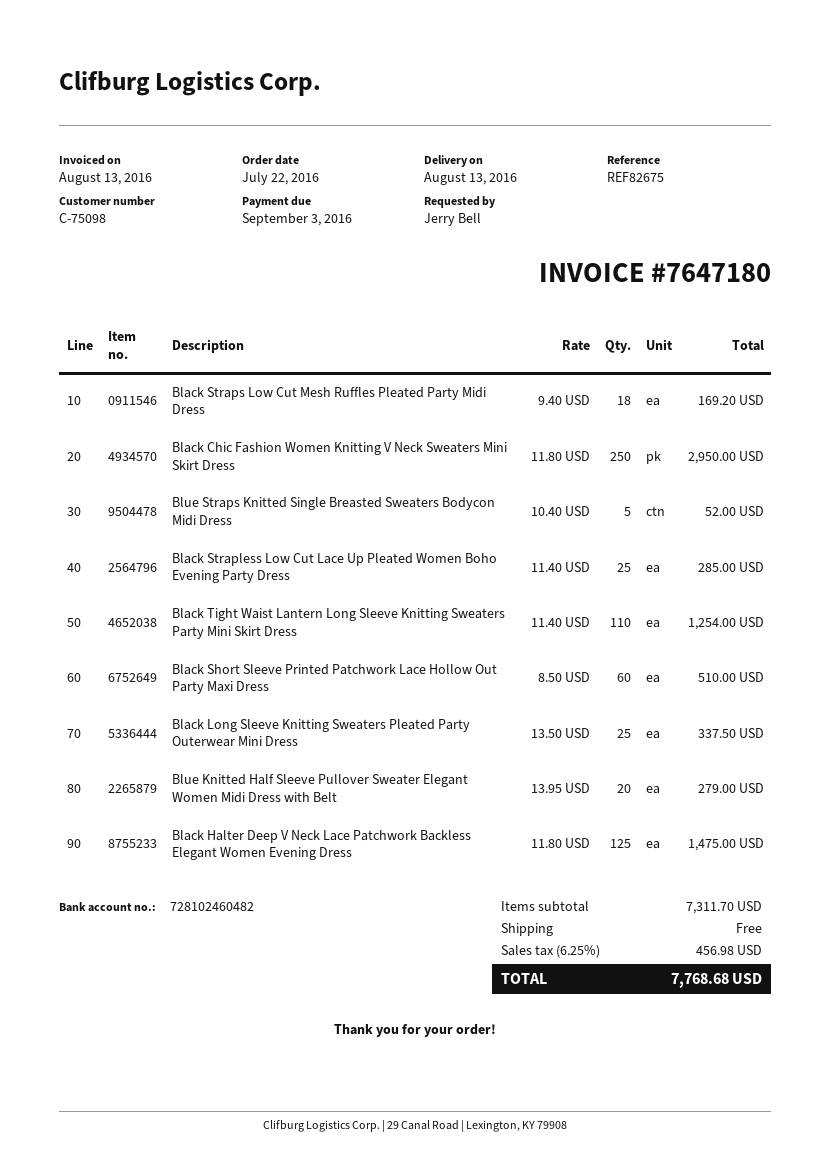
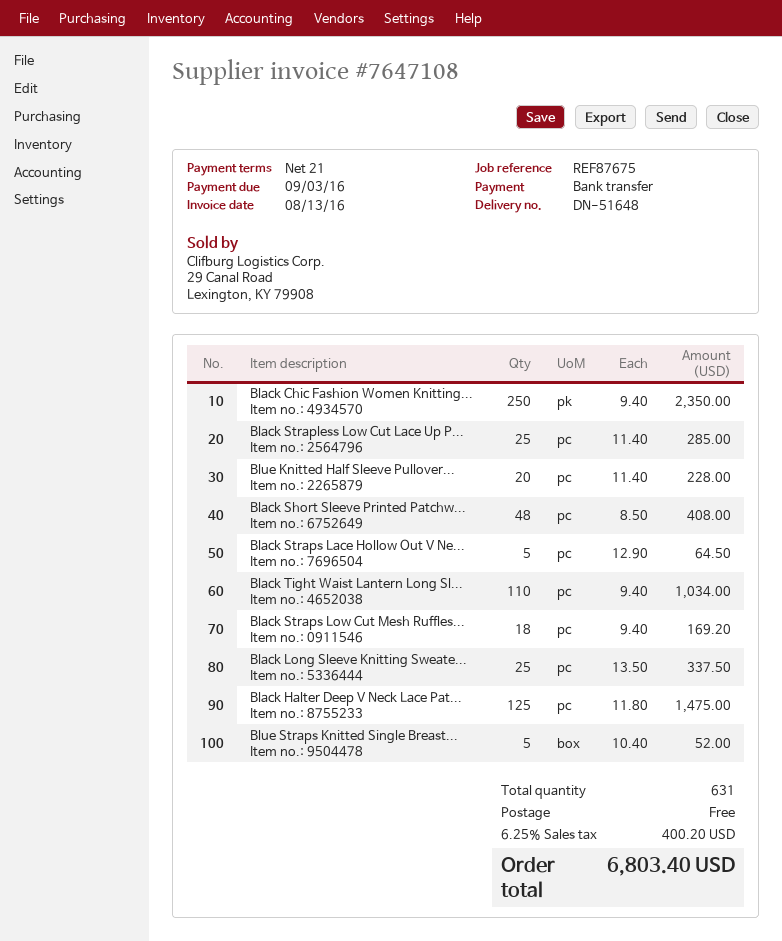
invoice number: 7647180 -> 7647108
reference: REF82675 -> REF87675
Black Chic Fashion Women Knitting V Neck Sweaters Mini Skirt Dress: 250 x 11.80 = 2950.00 -> 250 x 9.40 = 2350.00
Black Tight Waist Lantern Long Sleeve Knitting Sweaters Party Mini Skirt Dress: 110 x 11.40 = 1254.00 -> 110 x 9.40 = 1034.00
Black Short Sleeve Printed Patchwork Lace Hollow Out Party Maxi Dress: 60 x 8.50 = 510.00 -> 48 x 8.50 = 408.00
Blue Knitted Half Sleeve Pullover Sweater Elegant Women Midi Dress with Belt: 20 x 13.95 = 279.00 -> 20 x 11.40 = 228.00
Black Straps Lace Hollow Out V Ne...: none -> 5 x 12.90 = 64.50
tax: 6.25% = 456.98 -> 6.25% = 400.20
total: 7768.68 -> 6803.40

